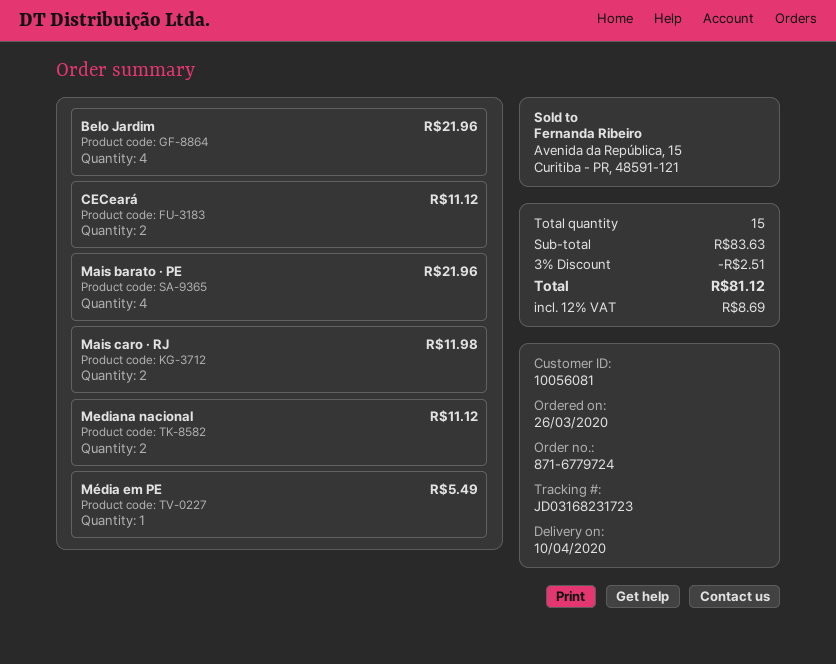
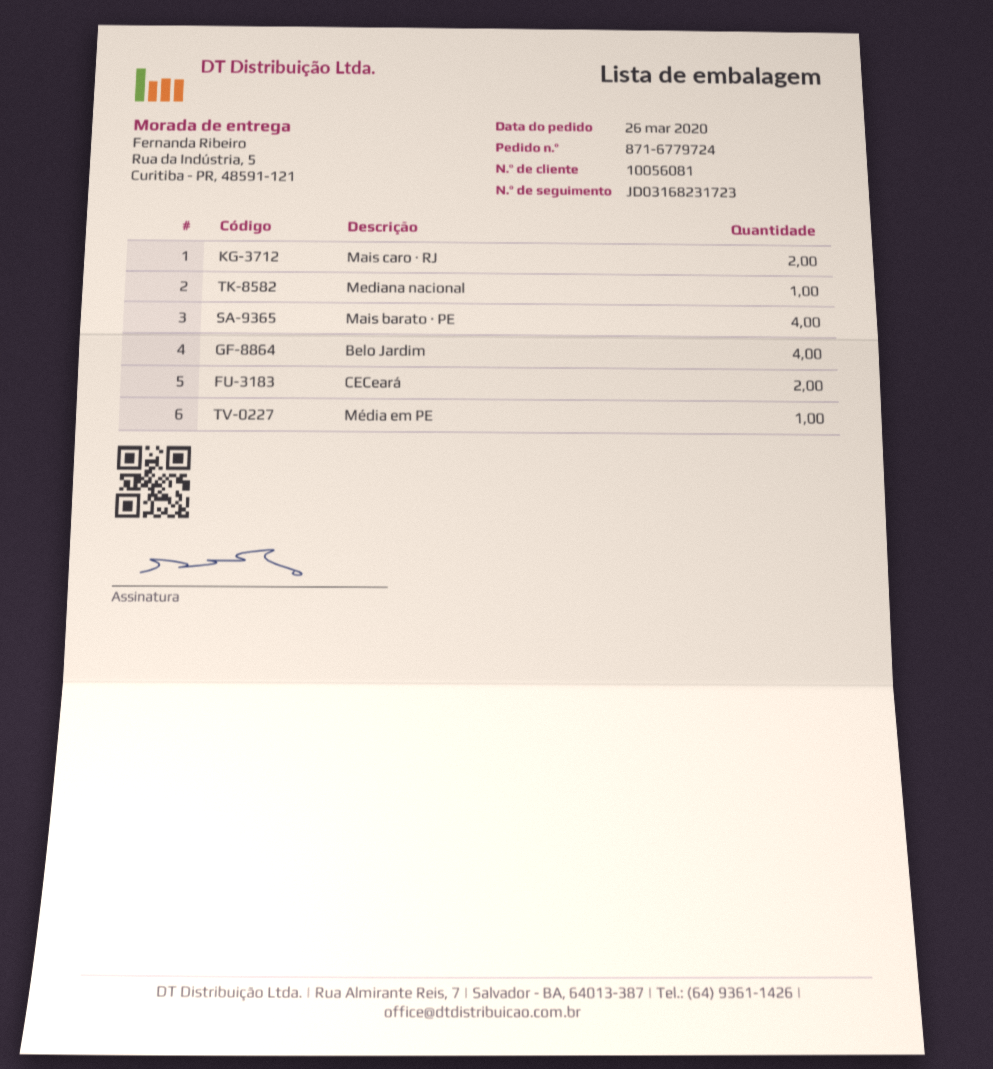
Mediana nacional: 2 -> 1

